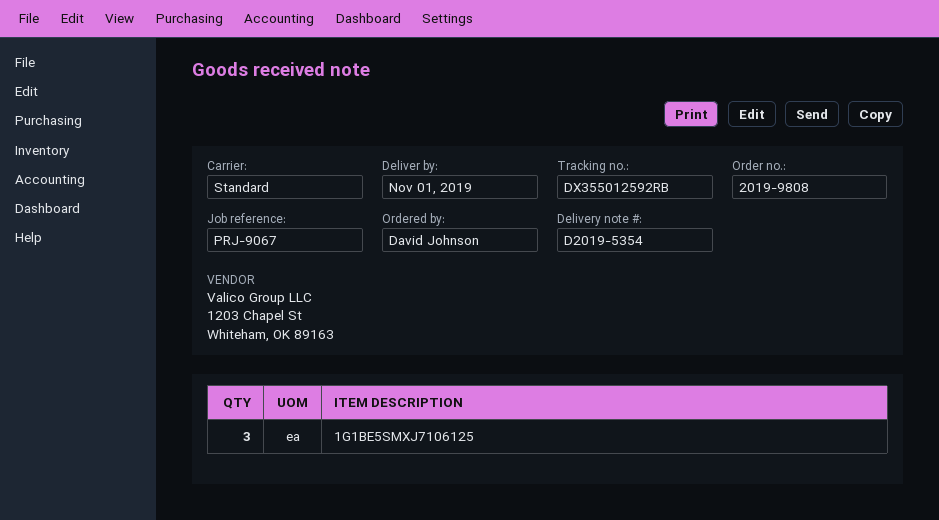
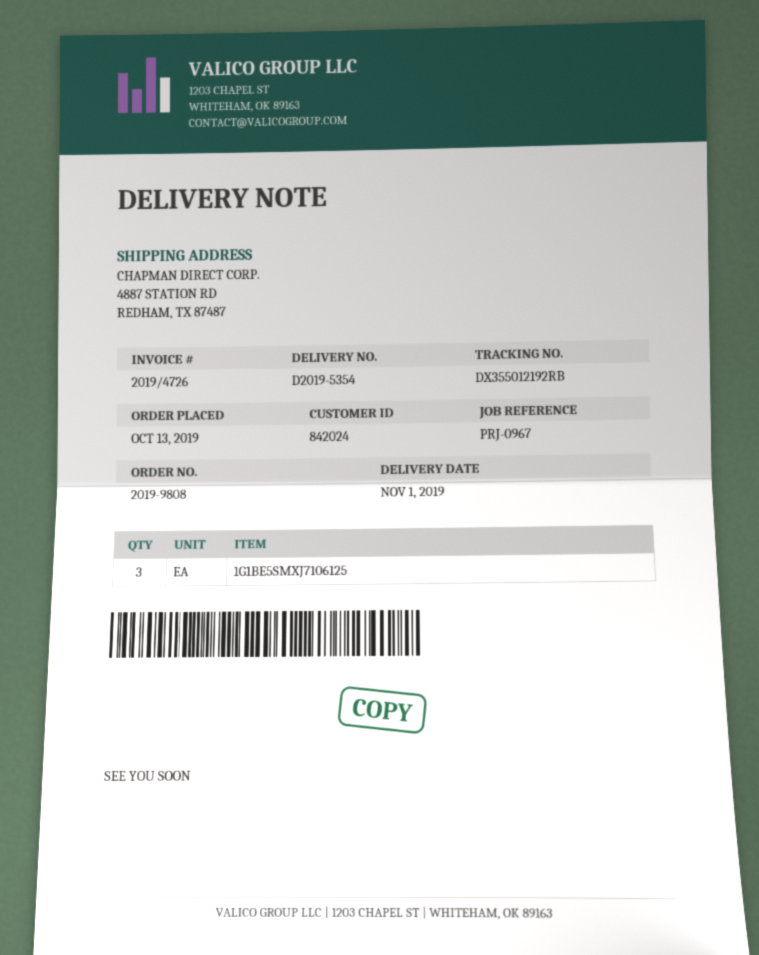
reference: PRJ-9067 -> PRJ-0967
tracking number: DX355012592RB -> DX355012192RB

